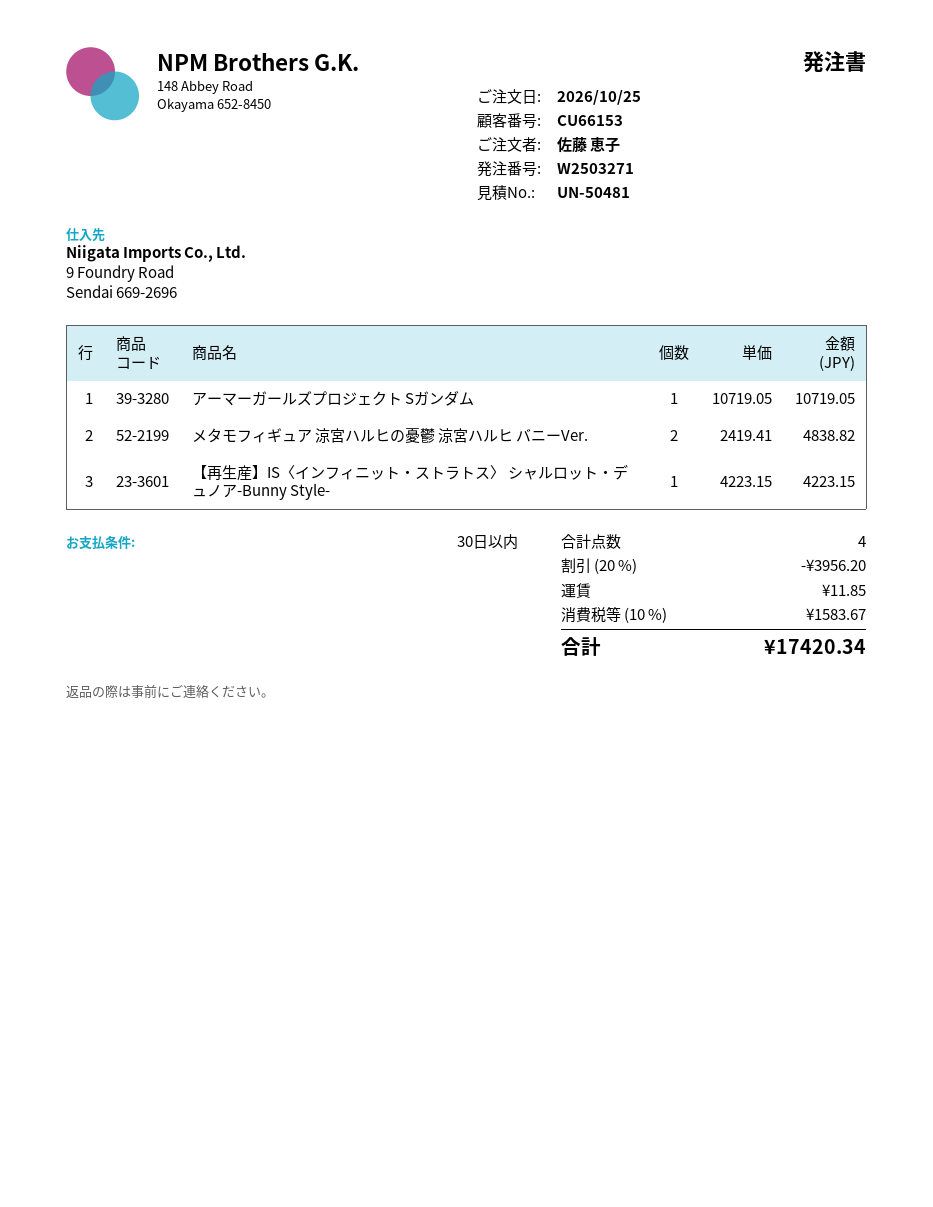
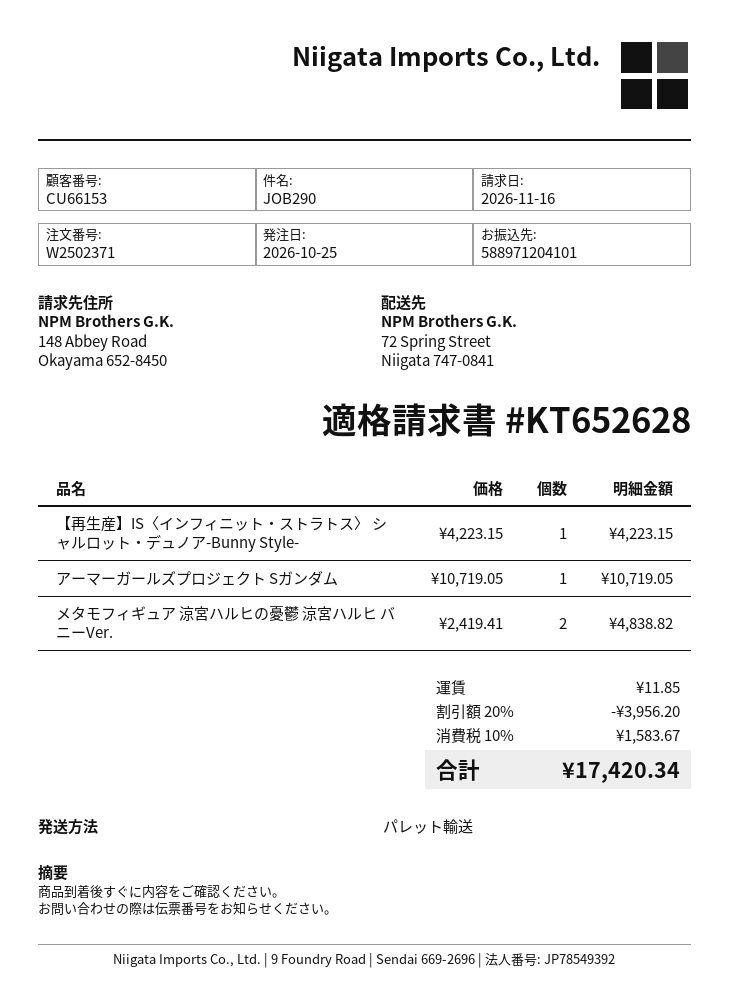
order number: W2503271 -> W2502371

